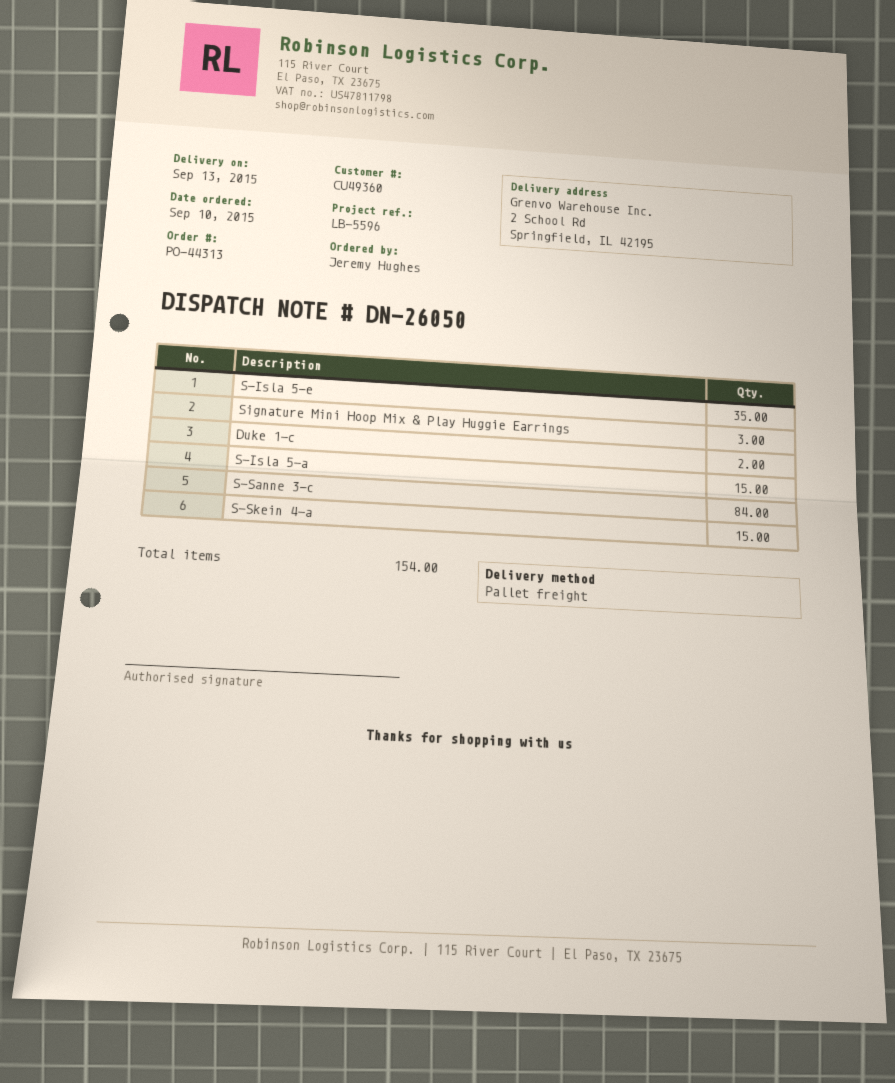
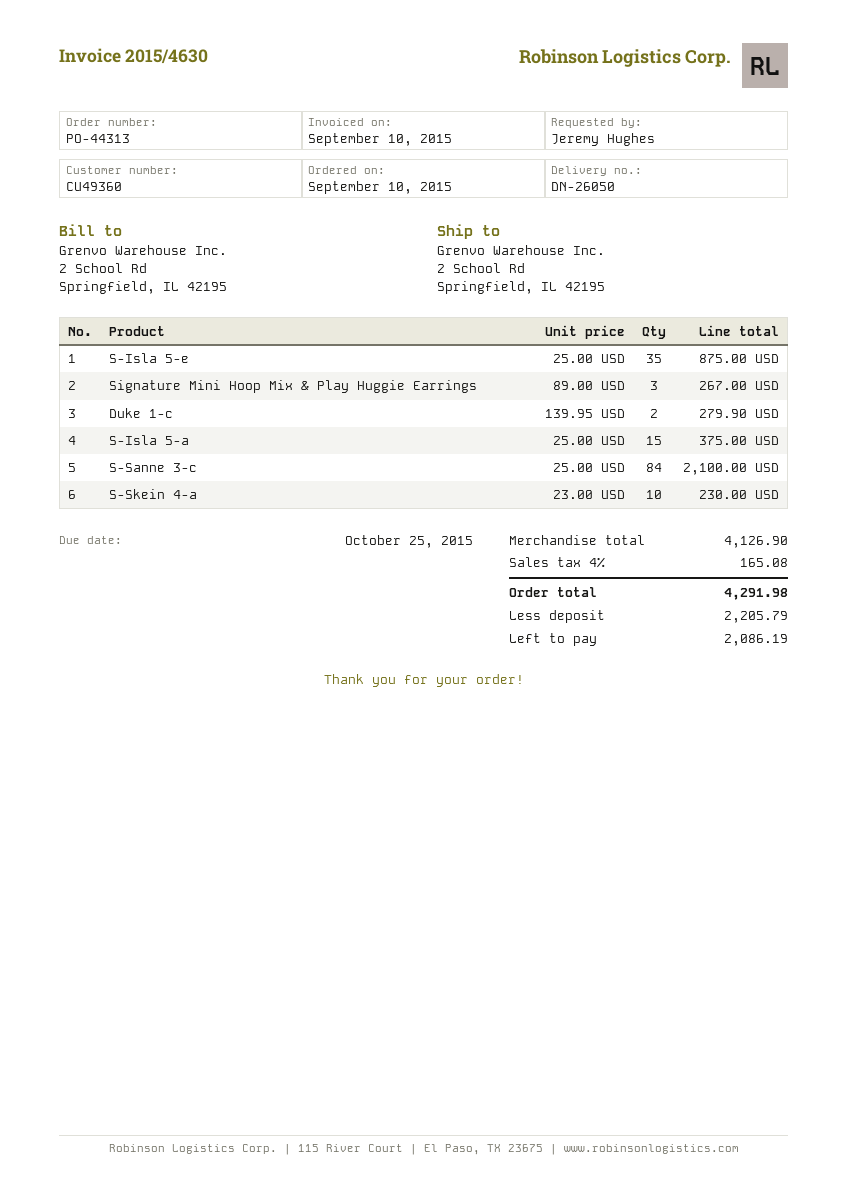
S-Skein 4-a: 15 -> 10

